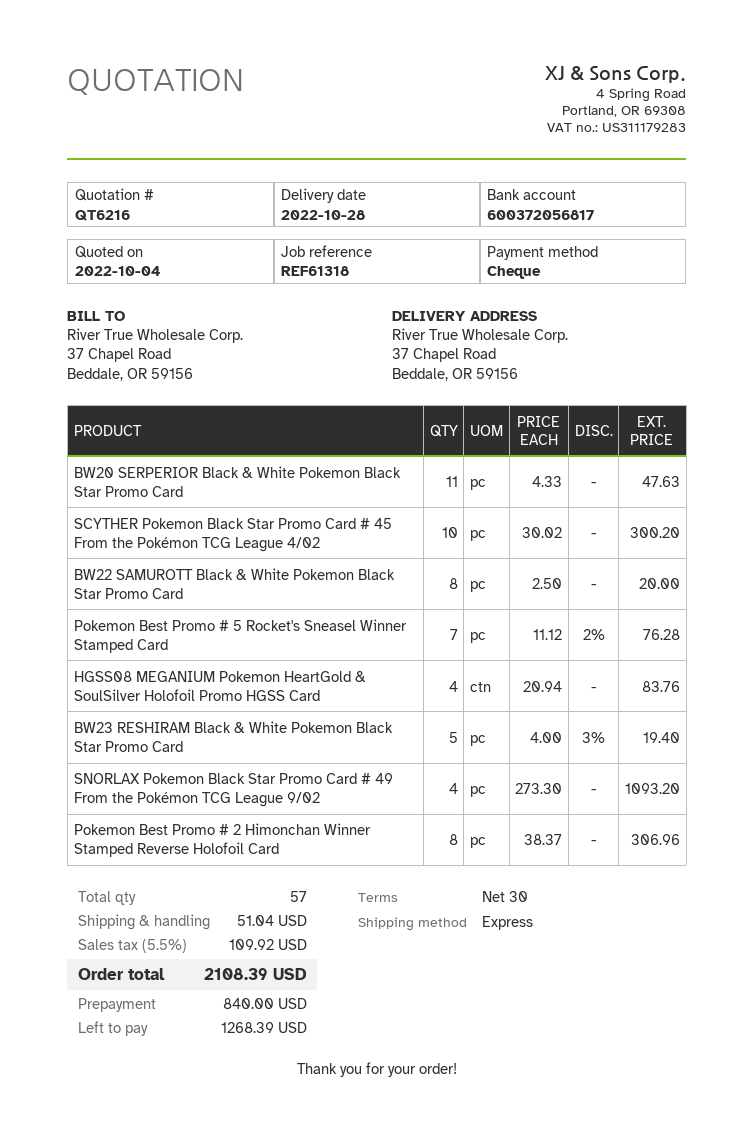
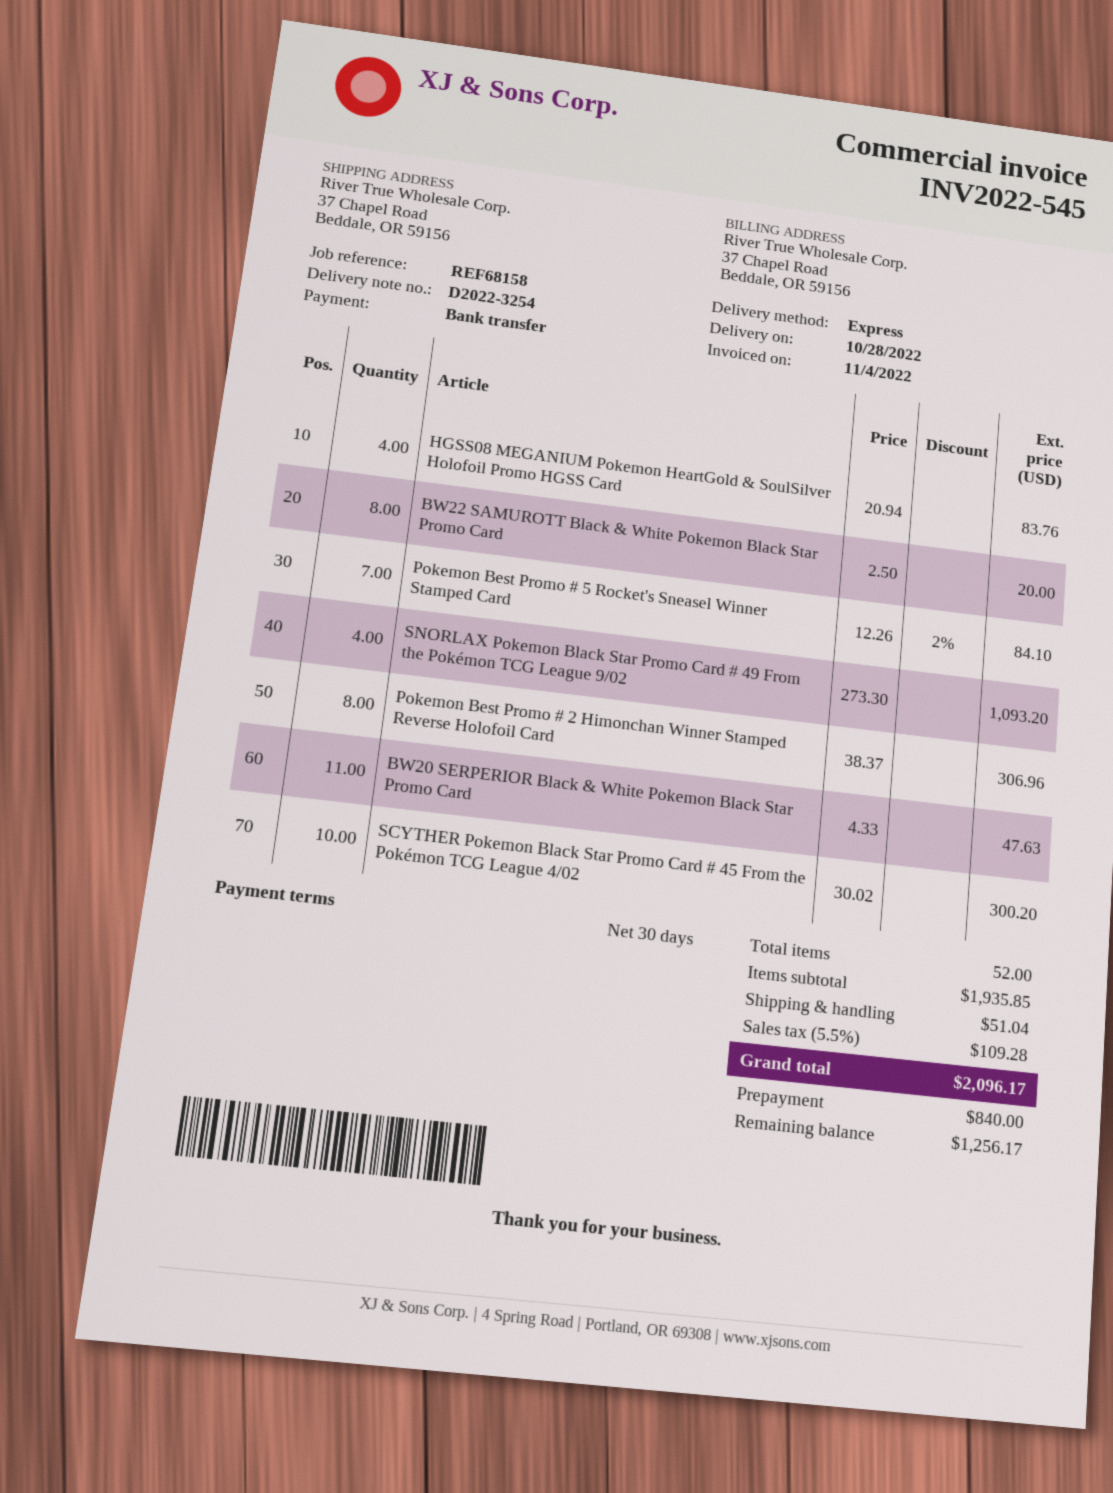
reference: REF61318 -> REF68158
payment method: cheque -> bank transfer
Pokemon Best Promo # 5 Rocket's Sneasel Winner Stamped Card: 7 x 11.12 - 2% = 76.28 -> 7 x 12.26 - 2% = 84.10
BW23 RESHIRAM Black & White Pokemon Black Star Promo Card: 5 x 4.00 - 3% = 19.40 -> none
total quantity: 57 -> 52
tax: 5.5% = 109.92 -> 5.5% = 109.28
total: 2108.39 -> 2096.17
balance: 1268.39 -> 1256.17

